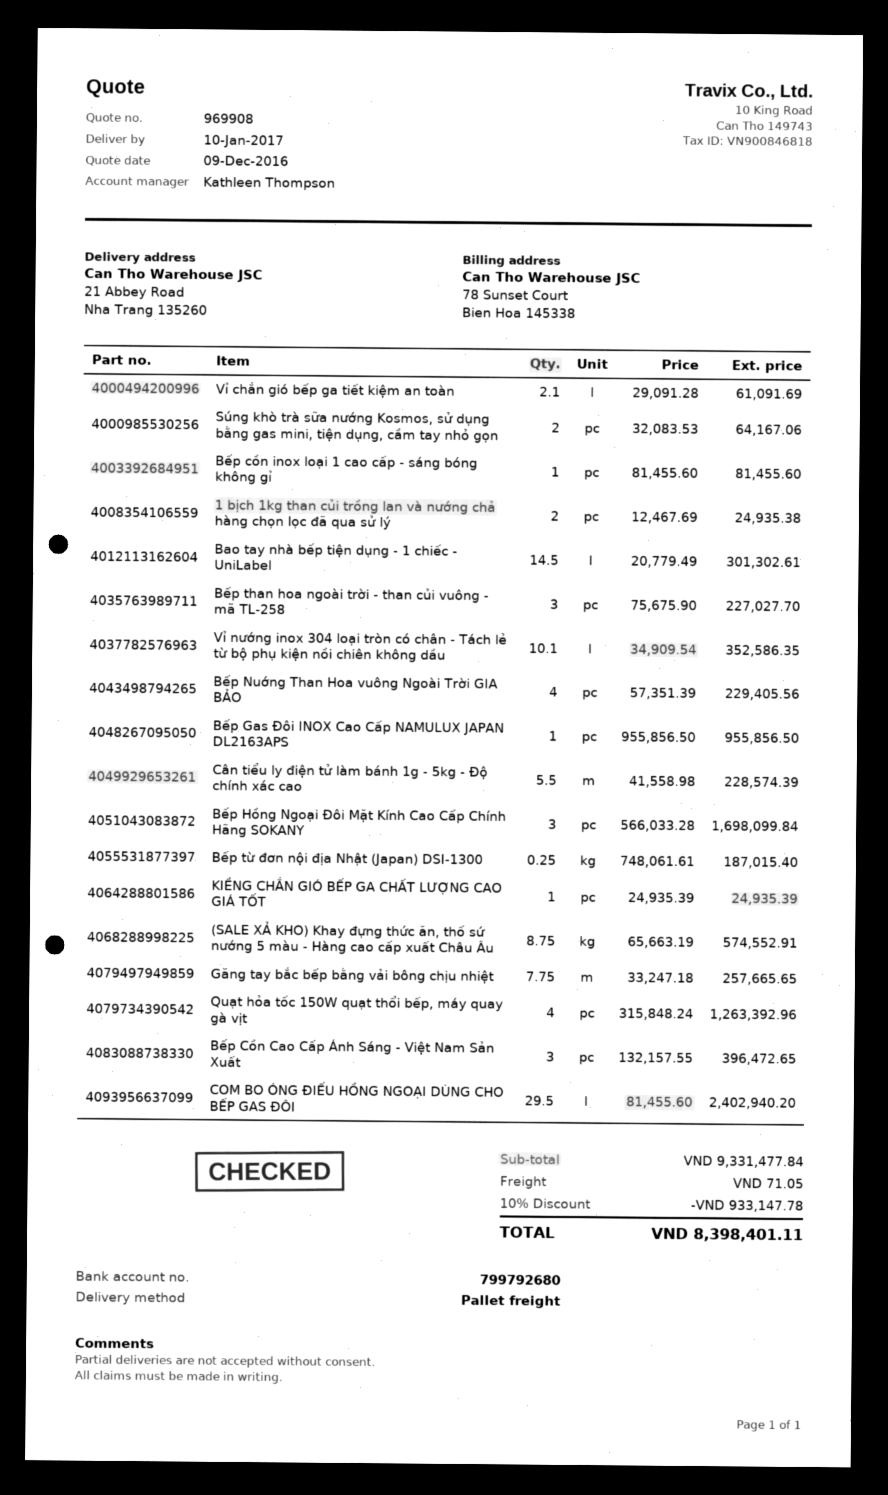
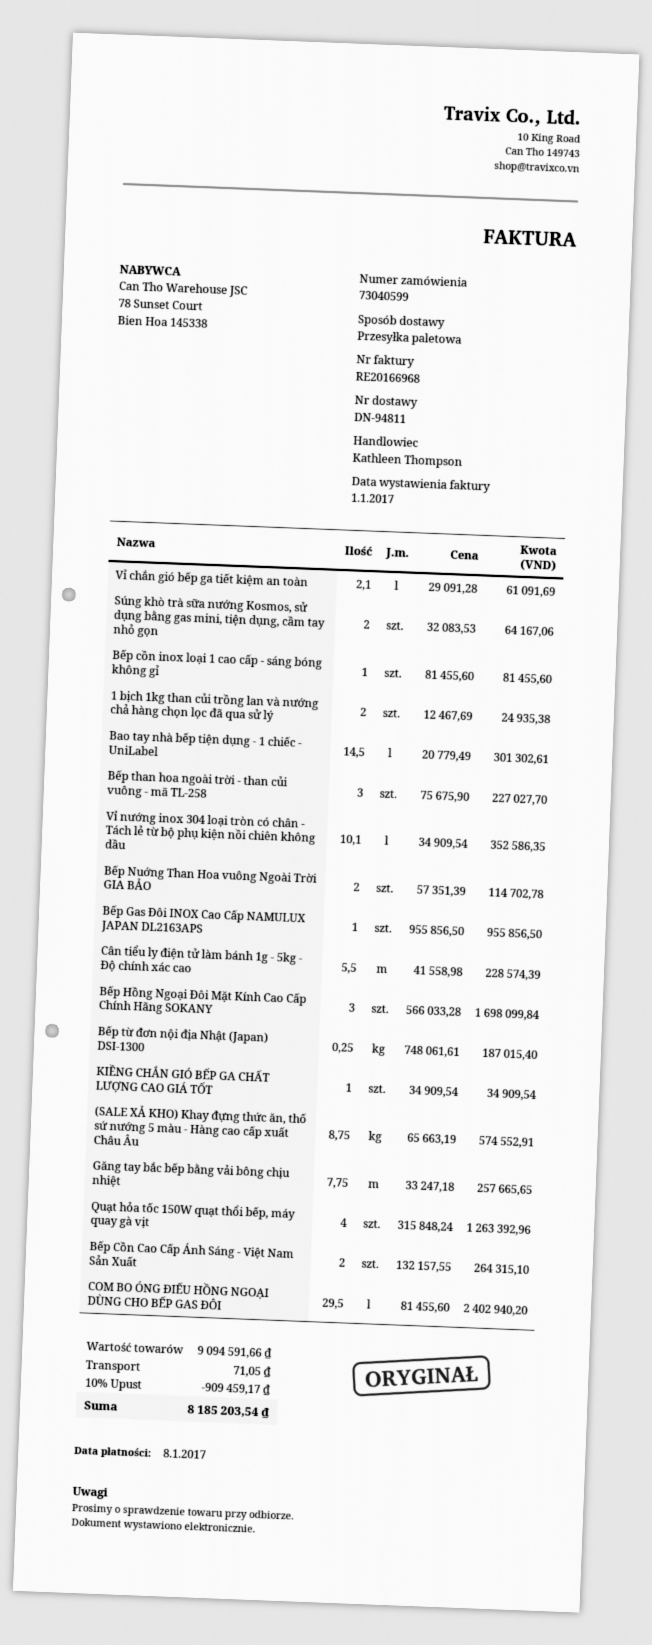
Bếp Nuớng Than Hoa vuông Ngoài Trời GIA BẢO: 4 x 57351.39 = 229405.56 -> 2 x 57351.39 = 114702.78
KIỀNG CHẮN GIÓ BẾP GA CHẤT LƯỢNG CAO GIÁ TỐT: 1 x 24935.39 = 24935.39 -> 1 x 34909.54 = 34909.54
Bếp Cồn Cao Cấp Ánh Sáng - Việt Nam Sản Xuất: 3 x 132157.55 = 396472.65 -> 2 x 132157.55 = 264315.10
subtotal: 9331477.84 -> 9094591.66
discount: 10% = 933147.78 -> 10% = 909459.17
total: 8398401.11 -> 8185203.54

